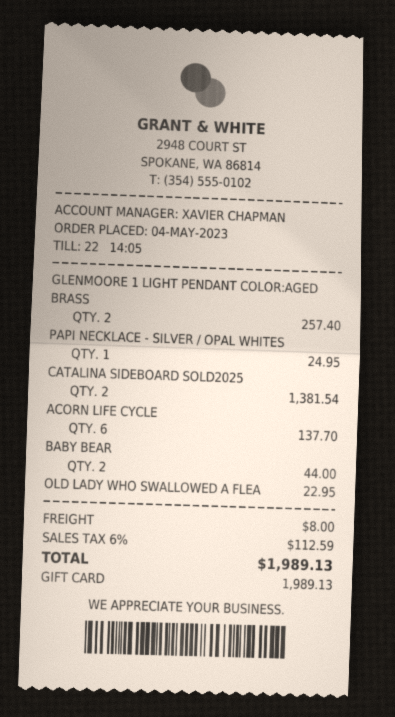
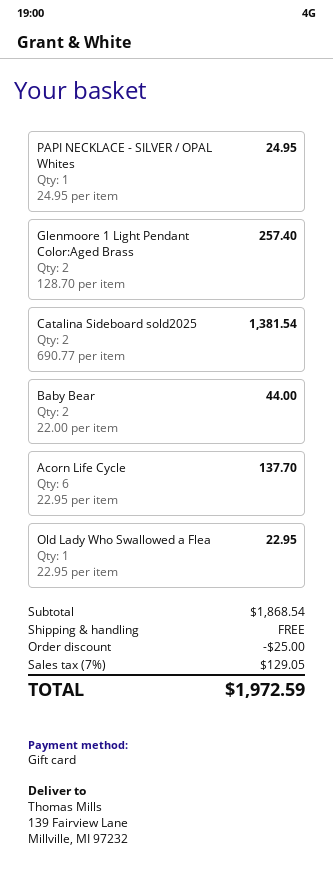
discount: none -> 25.00
shipping: 8.00 -> 0.00
tax: 6% = 112.59 -> 7% = 129.05
total: 1989.13 -> 1972.59

